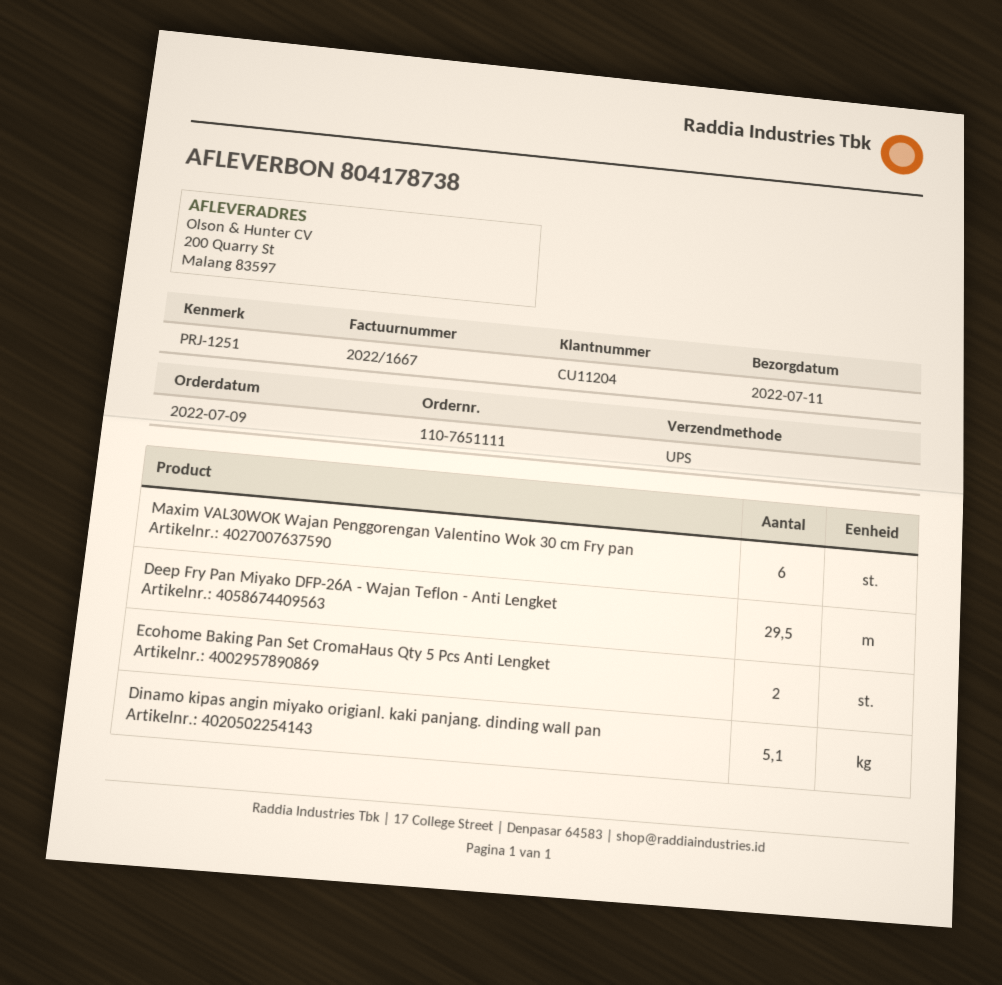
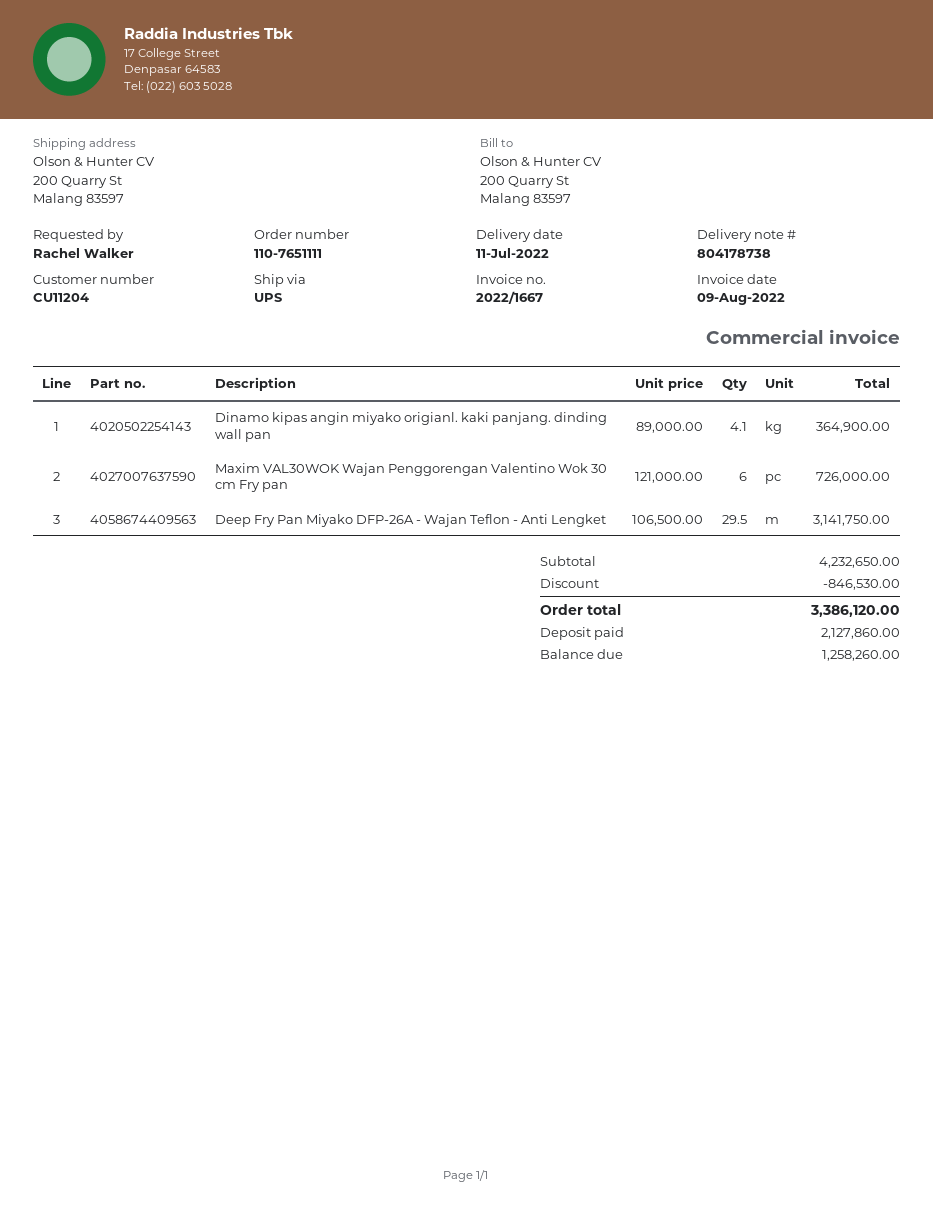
Ecohome Baking Pan Set CromaHaus Qty 5 Pcs Anti Lengket: 2 -> none
Dinamo kipas angin miyako origianl. kaki panjang. dinding wall pan: 5.1 -> 4.1

